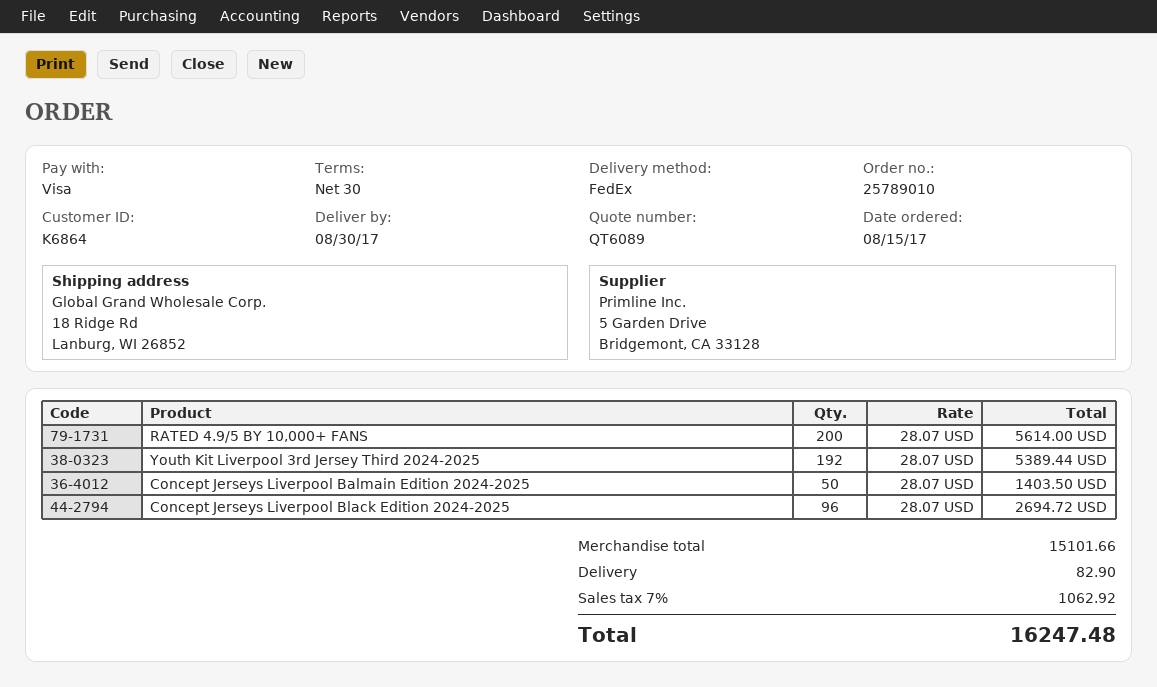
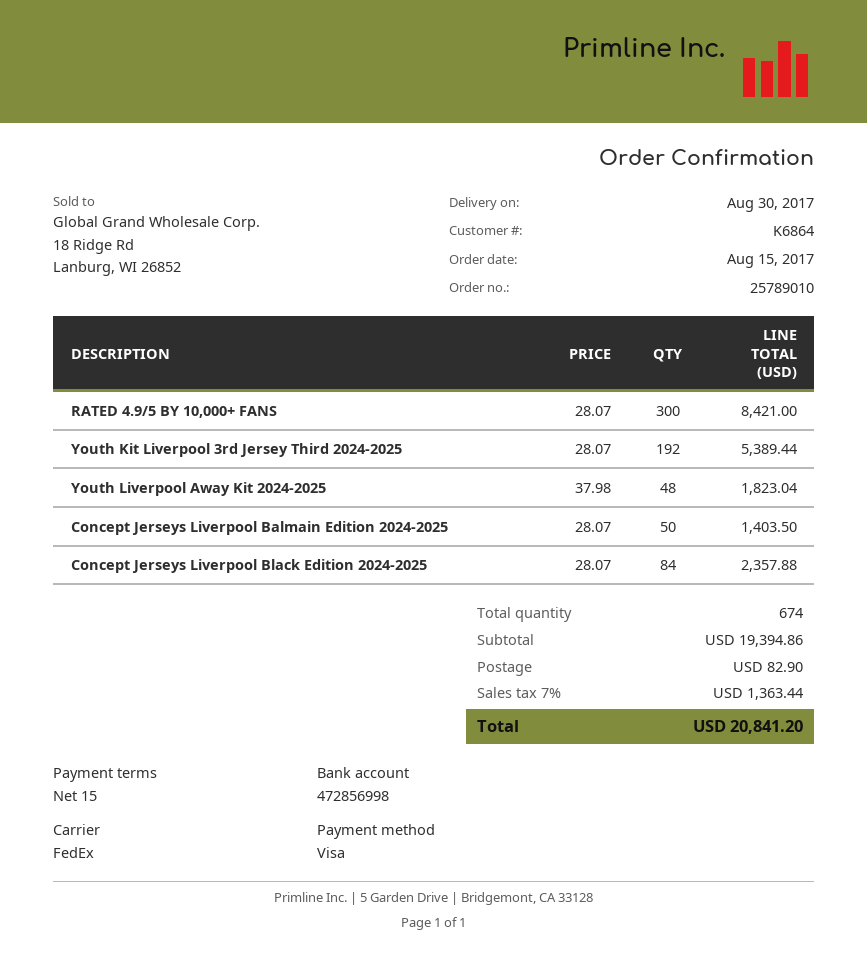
payment terms: 30 days -> 15 days
RATED 4.9/5 BY 10,000+ FANS: 200 x 28.07 = 5614.00 -> 300 x 28.07 = 8421.00
Concept Jerseys Liverpool Black Edition 2024-2025: 96 x 28.07 = 2694.72 -> 84 x 28.07 = 2357.88
Youth Liverpool Away Kit 2024-2025: none -> 48 x 37.98 = 1823.04
subtotal: 15101.66 -> 19394.86
tax: 7% = 1062.92 -> 7% = 1363.44
total: 16247.48 -> 20841.20

